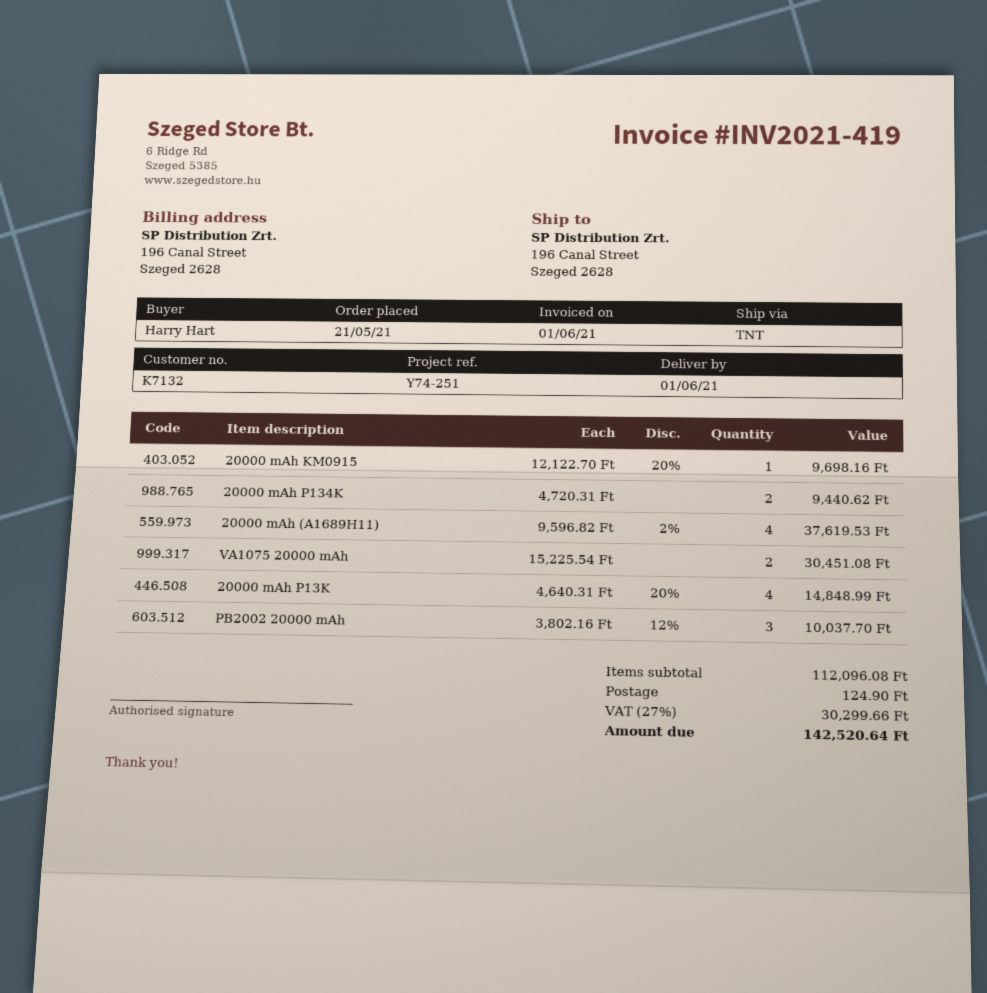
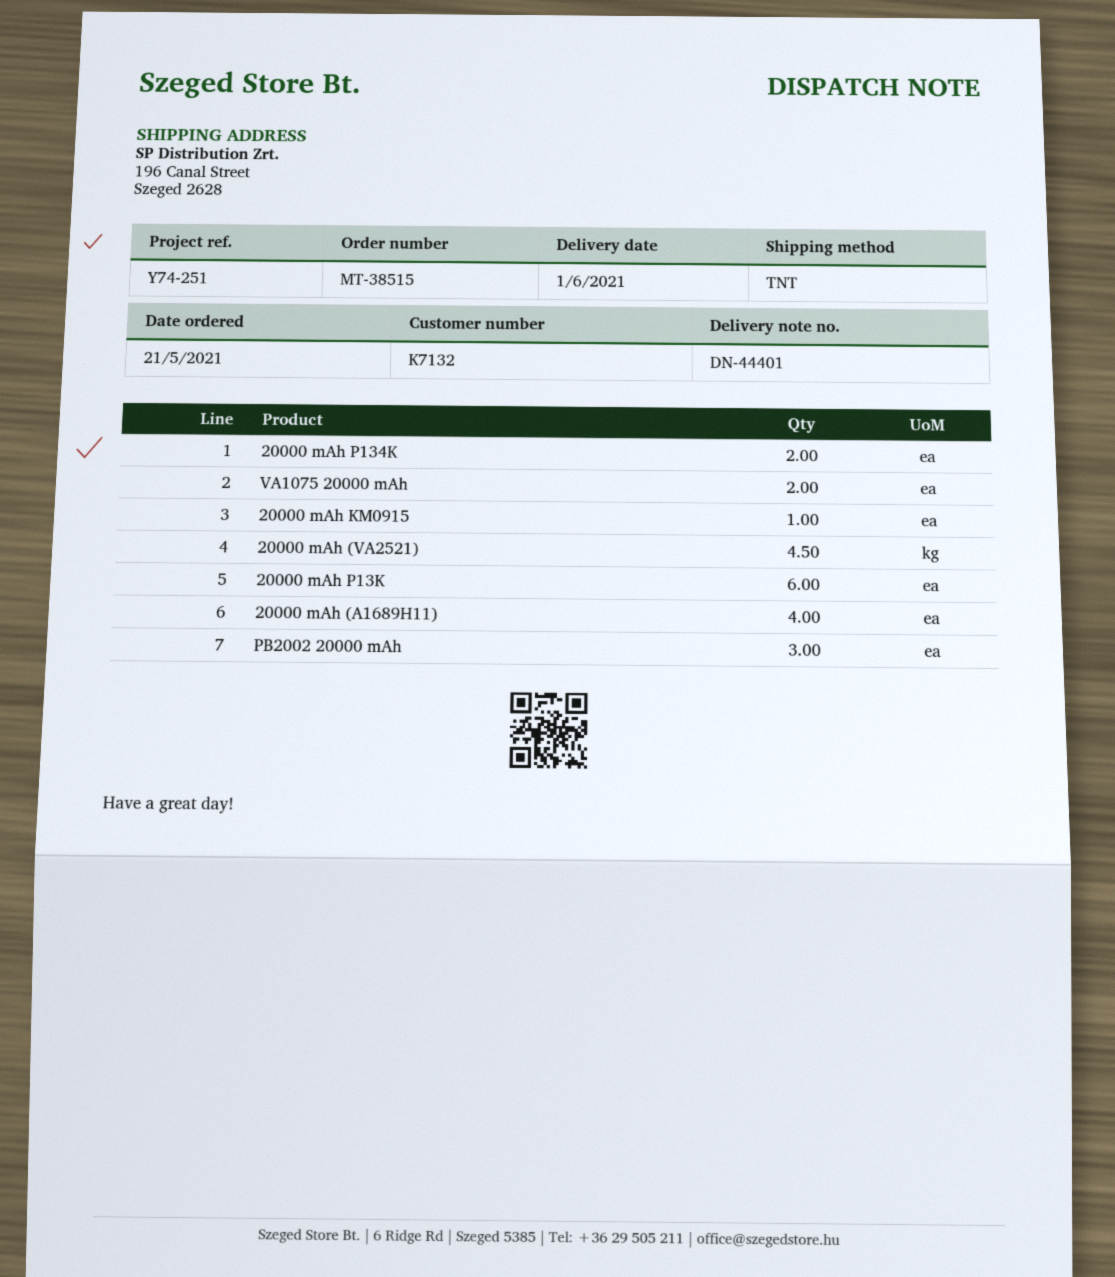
20000 mAh P13K: 4 -> 6
20000 mAh (VA2521): none -> 4.5

